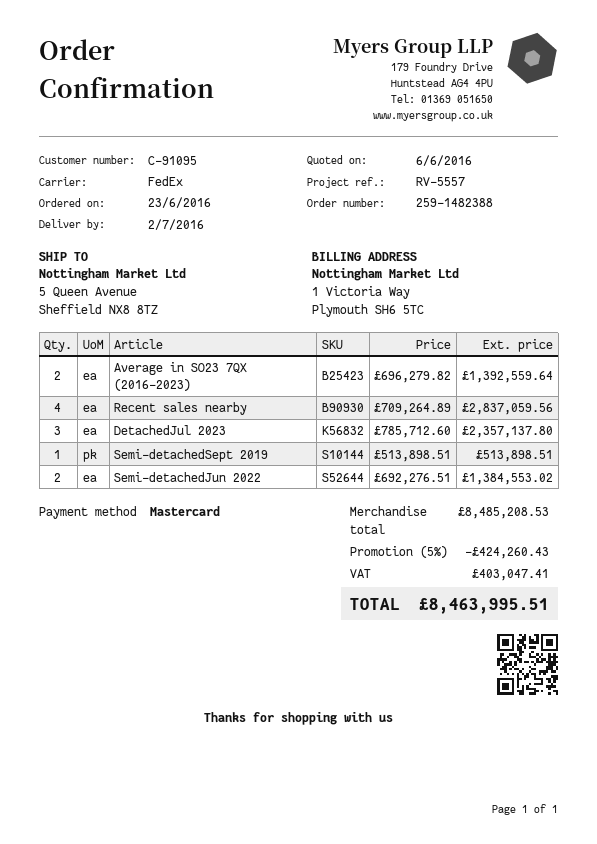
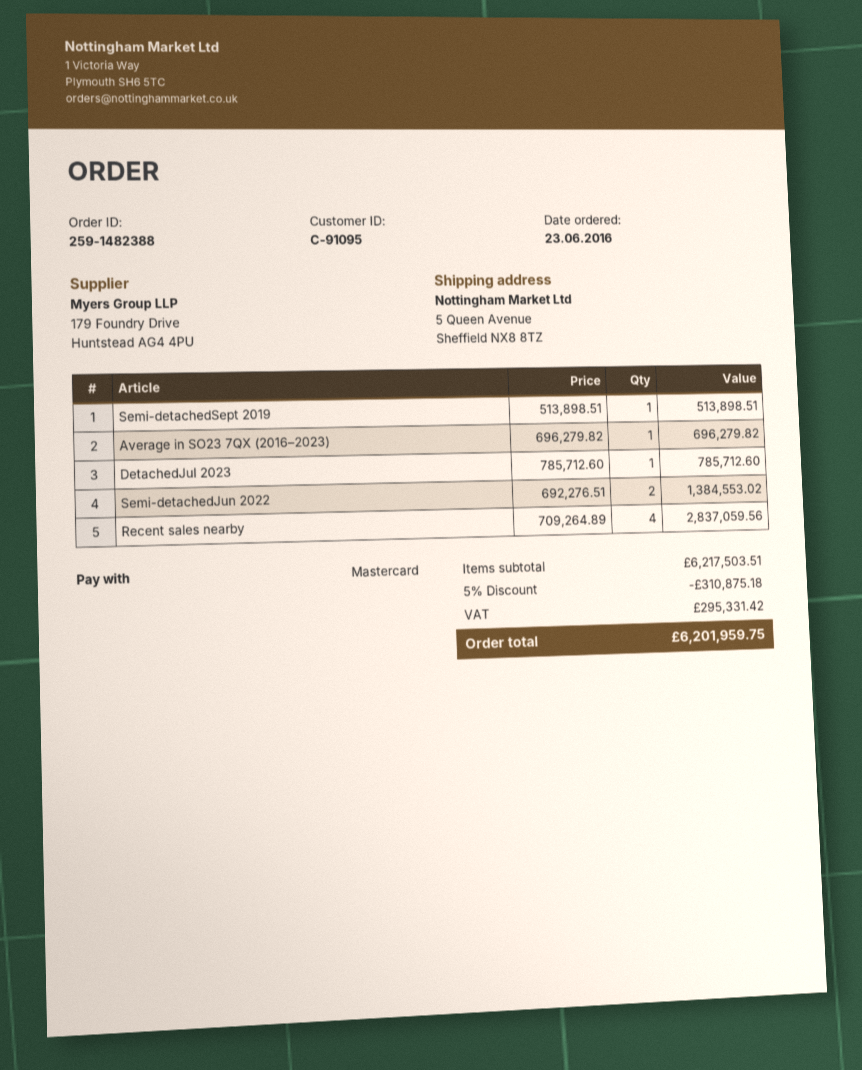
Average in SO23 7QX (2016–2023): 2 x 696279.82 = 1392559.64 -> 1 x 696279.82 = 696279.82
DetachedJul 2023: 3 x 785712.60 = 2357137.80 -> 1 x 785712.60 = 785712.60
subtotal: 8485208.53 -> 6217503.51
discount: 5% = 424260.43 -> 5% = 310875.18
tax: 403047.41 -> 295331.42
total: 8463995.51 -> 6201959.75

